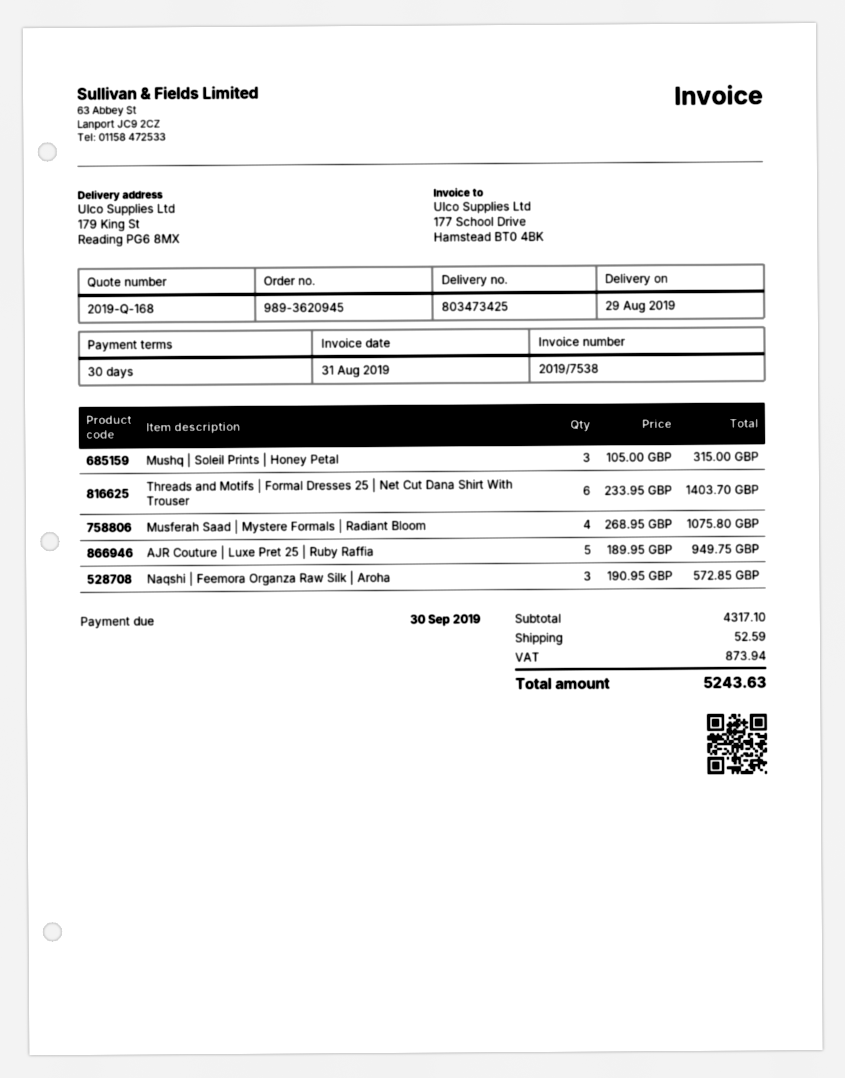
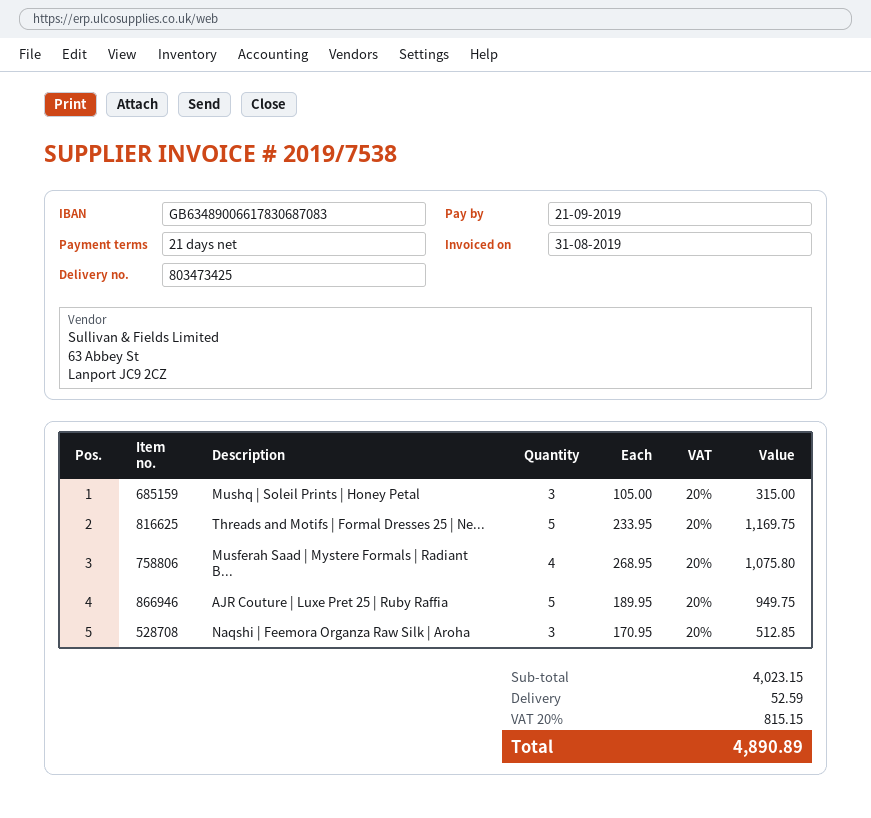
payment terms: 30 days -> 21 days
due date: 2019-09-30 -> 2019-09-21
Threads and Motifs | Formal Dresses 25 | Net Cut Dana Shirt With Trouser: 6 x 233.95 = 1403.70 -> 5 x 233.95 = 1169.75
Naqshi | Feemora Organza Raw Silk | Aroha: 3 x 190.95 = 572.85 -> 3 x 170.95 = 512.85
subtotal: 4317.10 -> 4023.15
tax: 873.94 -> 815.15
total: 5243.63 -> 4890.89

